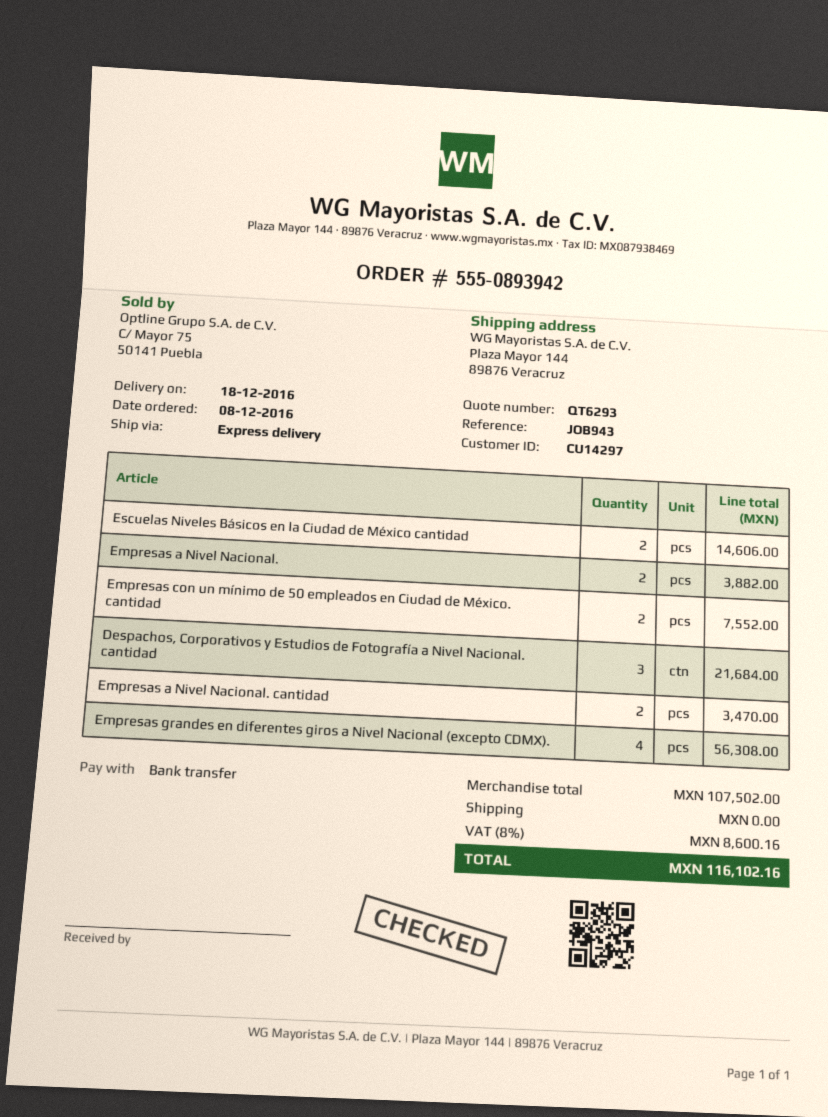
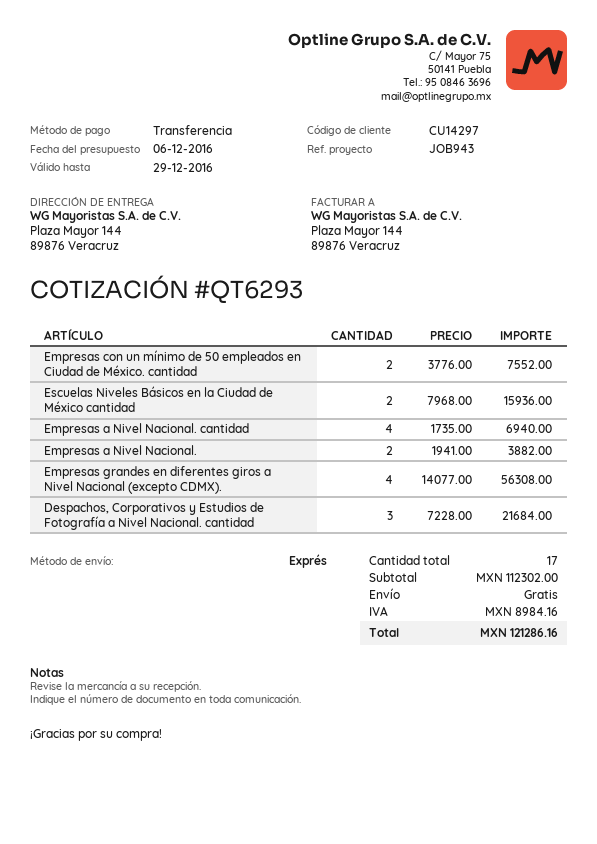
Escuelas Niveles Básicos en la Ciudad de México cantidad: 2 for 14606.00 -> 2 for 15936.00
Empresas a Nivel Nacional. cantidad: 2 for 3470.00 -> 4 for 6940.00
subtotal: 107502.00 -> 112302.00
tax: 8600.16 -> 8984.16
total: 116102.16 -> 121286.16

